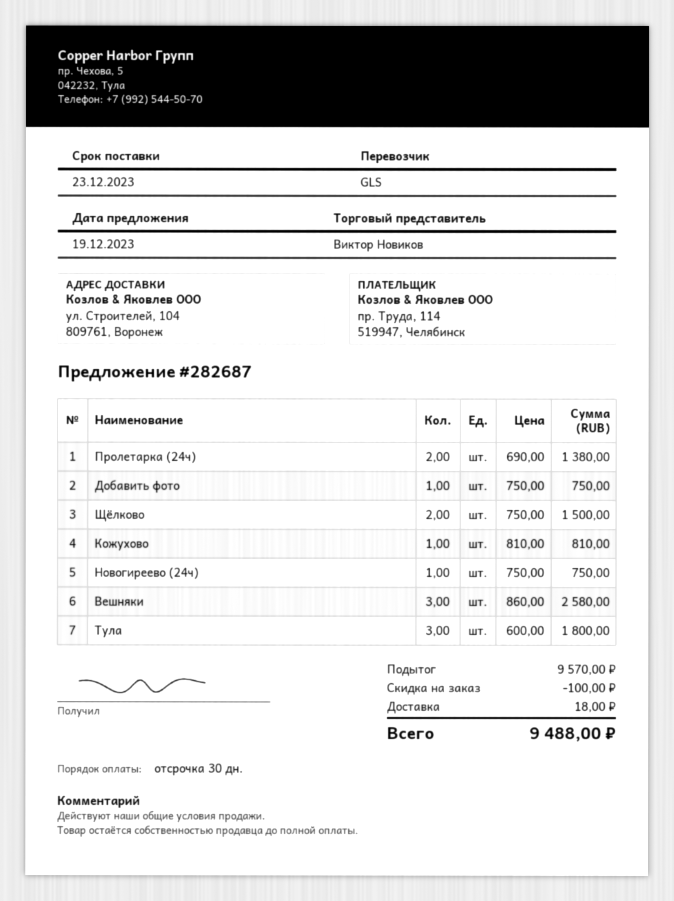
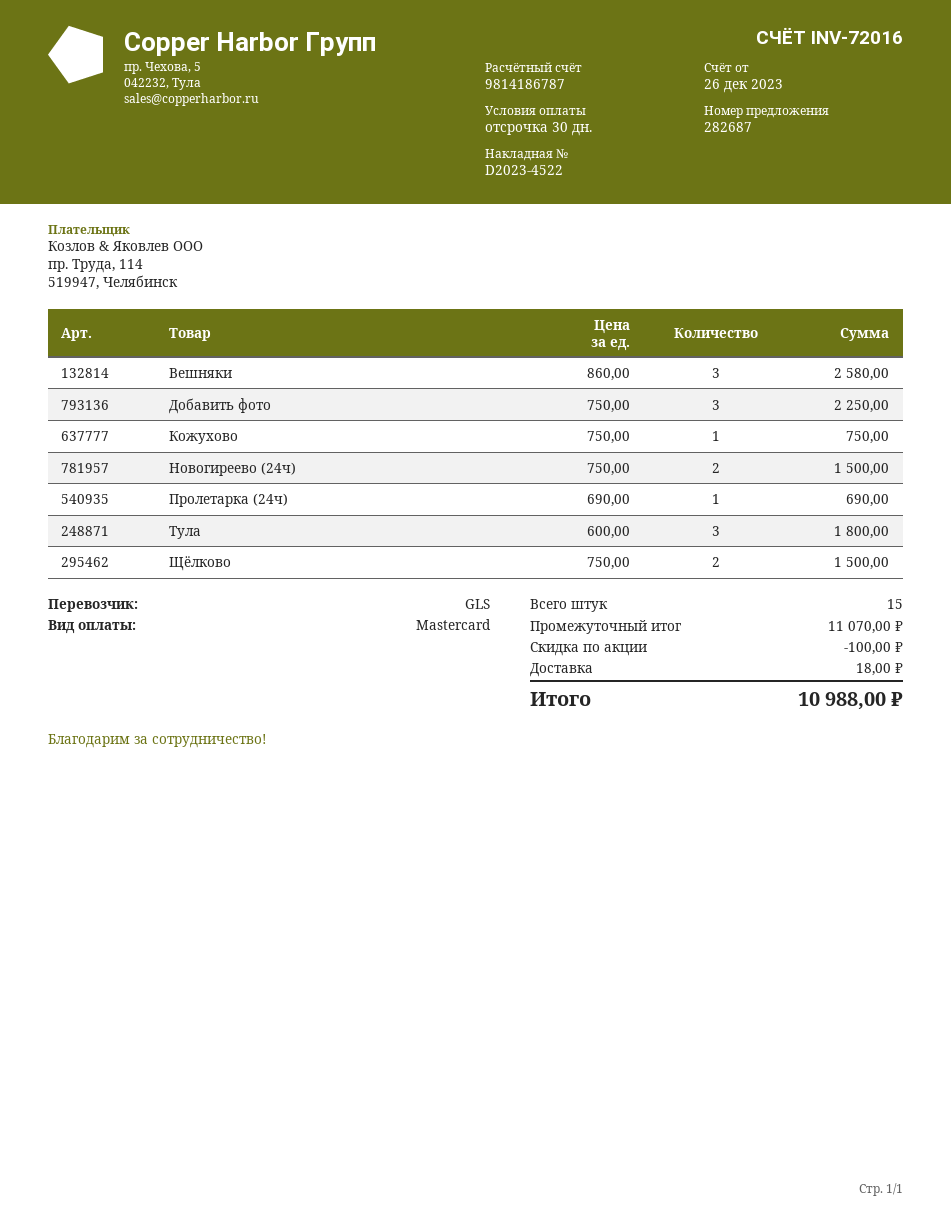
Пролетарка (24ч): 2 x 690.00 = 1380.00 -> 1 x 690.00 = 690.00
Добавить фото: 1 x 750.00 = 750.00 -> 3 x 750.00 = 2250.00
Кожухово: 1 x 810.00 = 810.00 -> 1 x 750.00 = 750.00
Новогиреево (24ч): 1 x 750.00 = 750.00 -> 2 x 750.00 = 1500.00
subtotal: 9570.00 -> 11070.00
total: 9488.00 -> 10988.00

